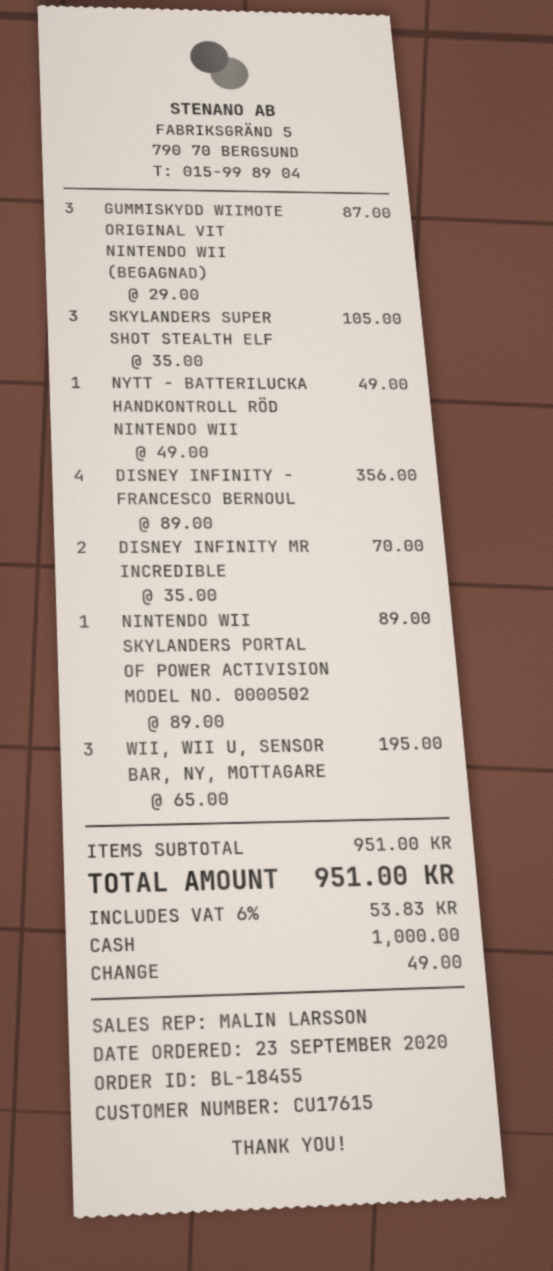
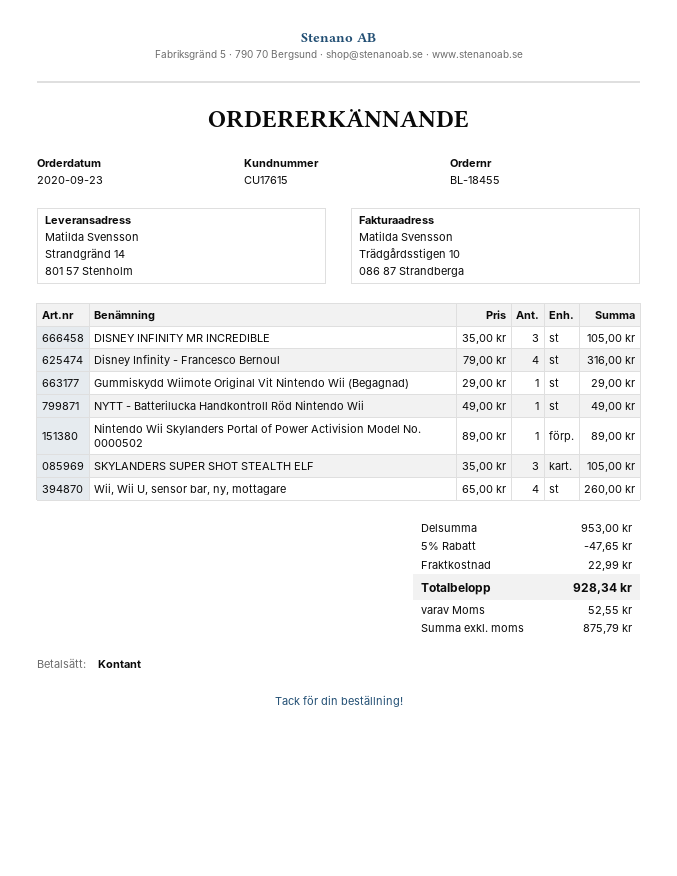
GUMMISKYDD WIIMOTE ORIGINAL VIT NINTENDO WII (BEGAGNAD): 3 x 29.00 = 87.00 -> 1 x 29.00 = 29.00
DISNEY INFINITY - FRANCESCO BERNOUL: 4 x 89.00 = 356.00 -> 4 x 79.00 = 316.00
DISNEY INFINITY MR INCREDIBLE: 2 x 35.00 = 70.00 -> 3 x 35.00 = 105.00
WII, WII U, SENSOR BAR, NY, MOTTAGARE: 3 x 65.00 = 195.00 -> 4 x 65.00 = 260.00
subtotal: 951.00 -> 953.00
discount: none -> 5% = 47.65
shipping: none -> 22.99
tax: 53.83 -> 52.55
total: 951.00 -> 928.34

